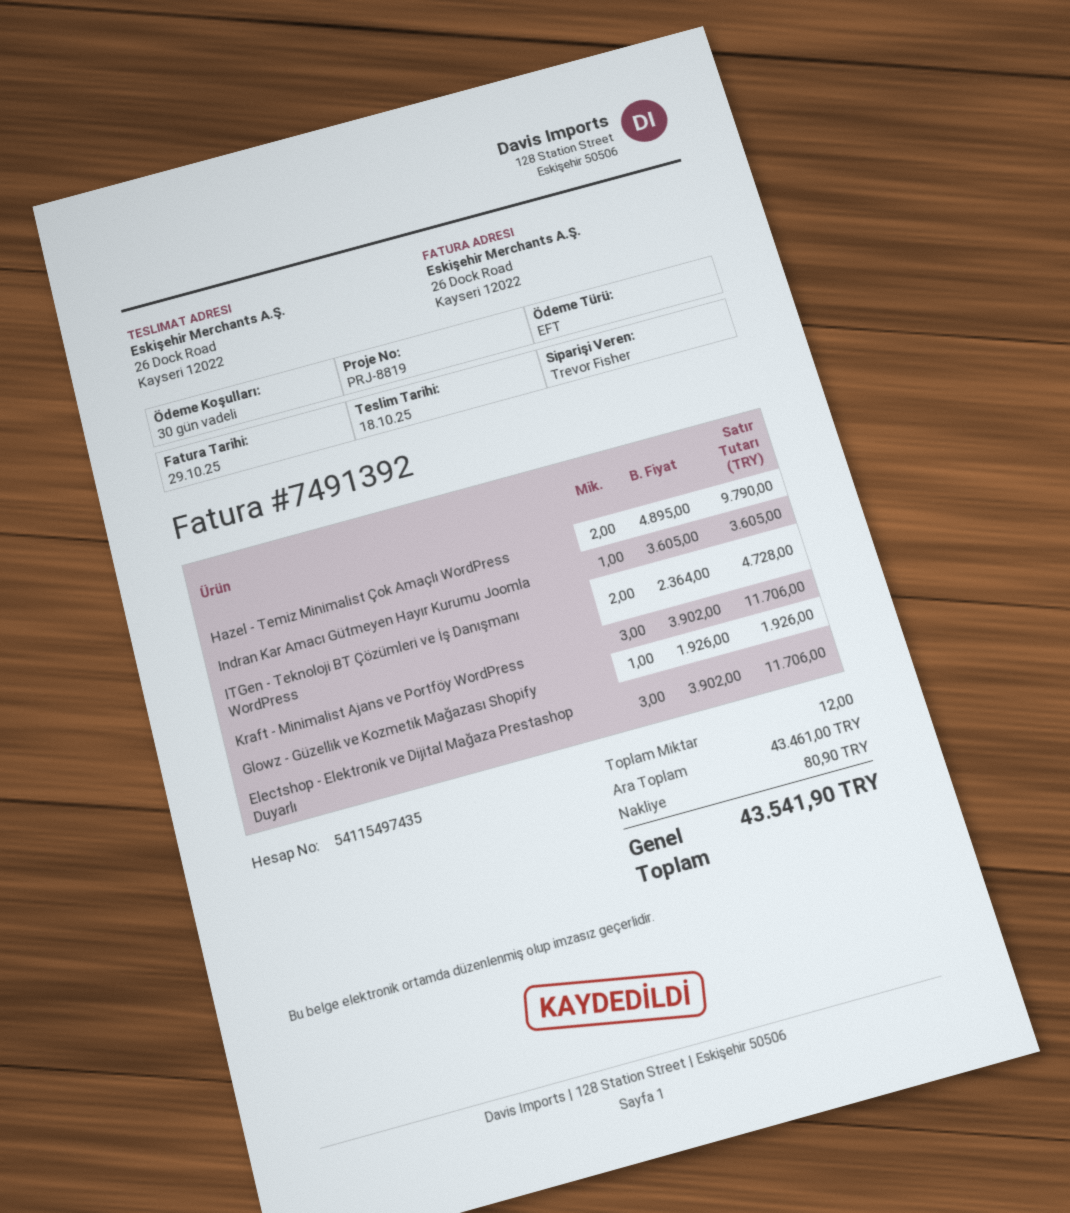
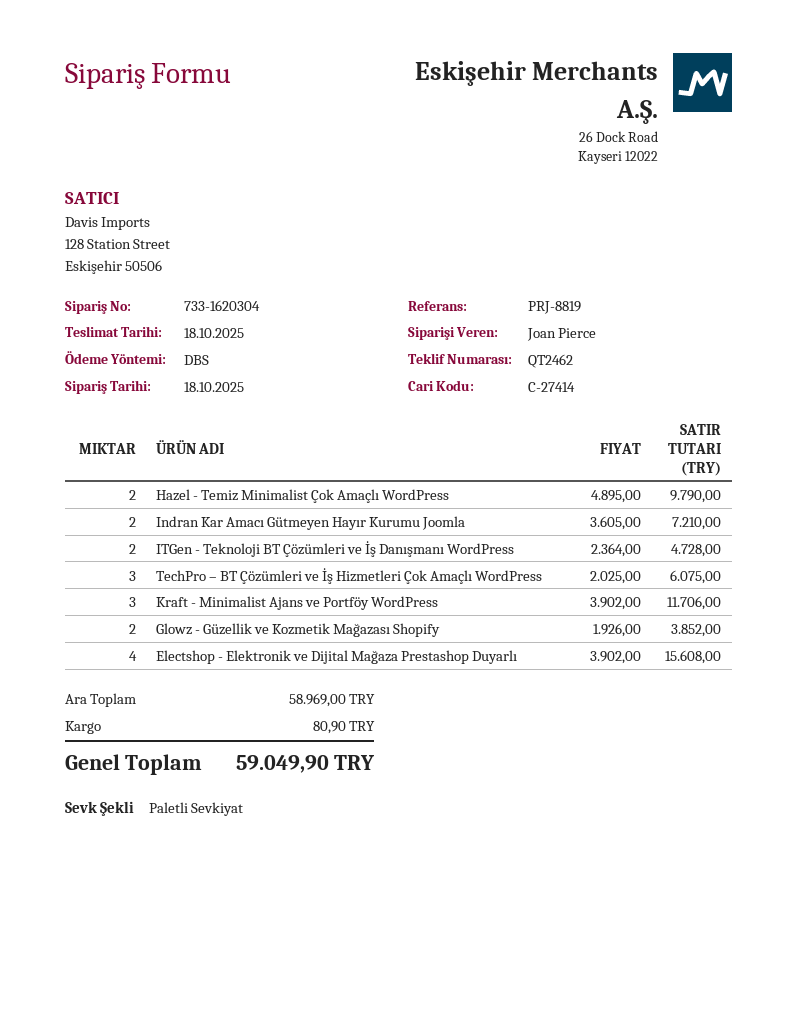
ordered by: Trevor Fisher -> Joan Pierce
payment method: bank transfer -> direct debit
Indran Kar Amacı Gütmeyen Hayır Kurumu Joomla: 1 x 3605.00 = 3605.00 -> 2 x 3605.00 = 7210.00
Glowz - Güzellik ve Kozmetik Mağazası Shopify: 1 x 1926.00 = 1926.00 -> 2 x 1926.00 = 3852.00
Electshop - Elektronik ve Dijital Mağaza Prestashop Duyarlı: 3 x 3902.00 = 11706.00 -> 4 x 3902.00 = 15608.00
TechPro – BT Çözümleri ve İş Hizmetleri Çok Amaçlı WordPress: none -> 3 x 2025.00 = 6075.00
subtotal: 43461.00 -> 58969.00
total: 43541.90 -> 59049.90

